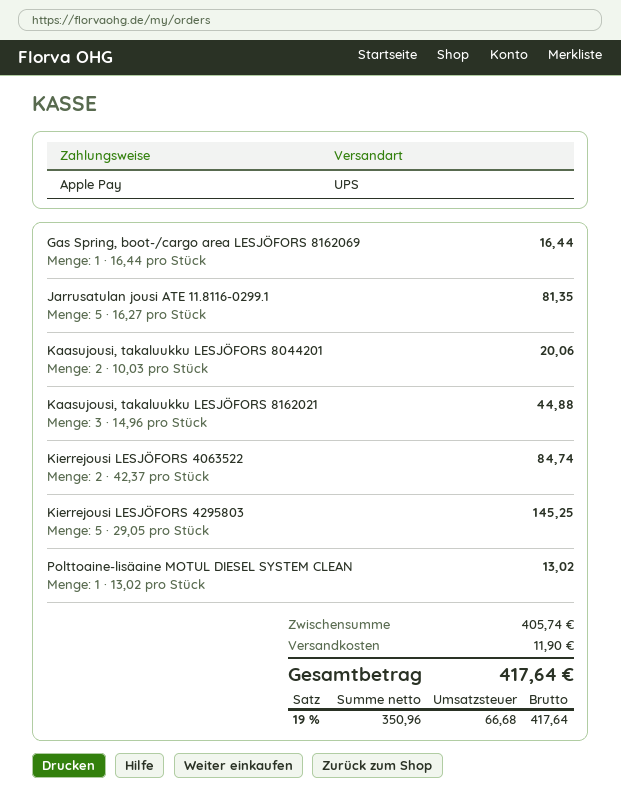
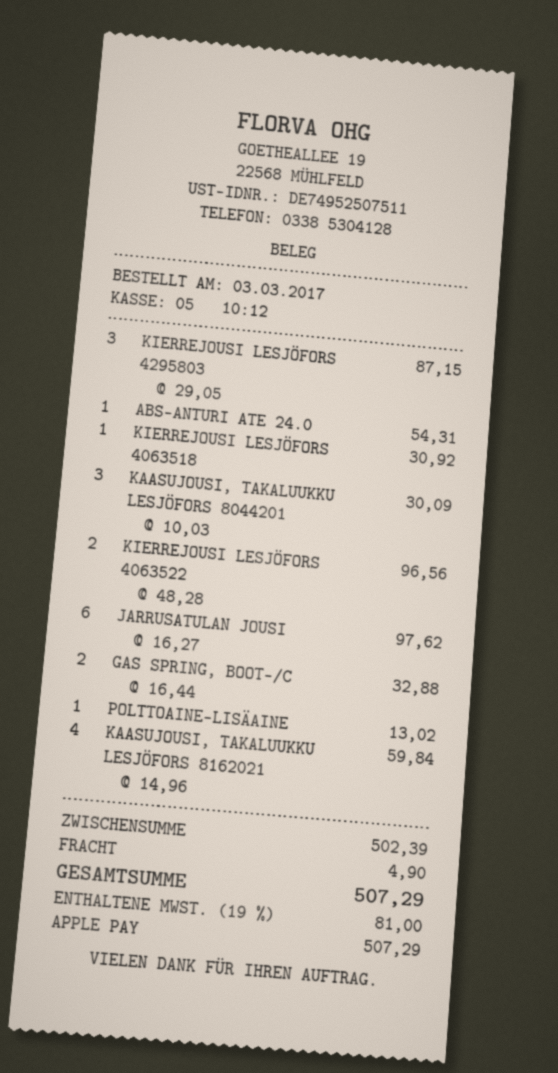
Gas Spring, boot-/cargo area LESJÖFORS 8162069: 1 x 16.44 = 16.44 -> 2 x 16.44 = 32.88
Jarrusatulan jousi ATE 11.8116-0299.1: 5 x 16.27 = 81.35 -> 6 x 16.27 = 97.62
Kaasujousi, takaluukku LESJÖFORS 8044201: 2 x 10.03 = 20.06 -> 3 x 10.03 = 30.09
Kaasujousi, takaluukku LESJÖFORS 8162021: 3 x 14.96 = 44.88 -> 4 x 14.96 = 59.84
Kierrejousi LESJÖFORS 4063522: 2 x 42.37 = 84.74 -> 2 x 48.28 = 96.56
Kierrejousi LESJÖFORS 4295803: 5 x 29.05 = 145.25 -> 3 x 29.05 = 87.15
ABS-ANTURI ATE 24.0: none -> 1 x 54.31 = 54.31
KIERREJOUSI LESJÖFORS 4063518: none -> 1 x 30.92 = 30.92
subtotal: 405.74 -> 502.39
shipping: 11.90 -> 4.90
tax: 19% = 66.68 -> 19% = 81.00
total: 417.64 -> 507.29

